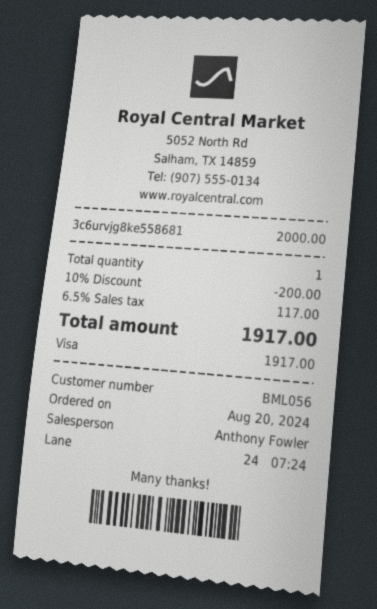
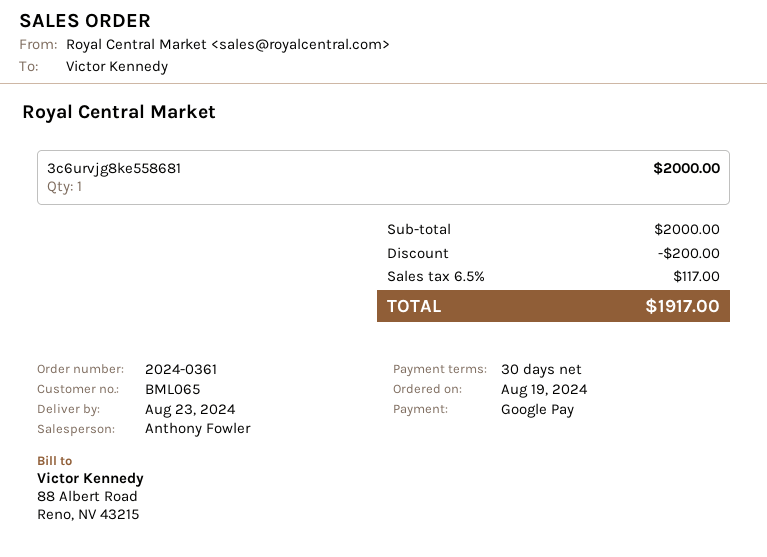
order date: 2024-08-20 -> 2024-08-19
customer number: BML056 -> BML065
payment method: Visa -> Google Pay

